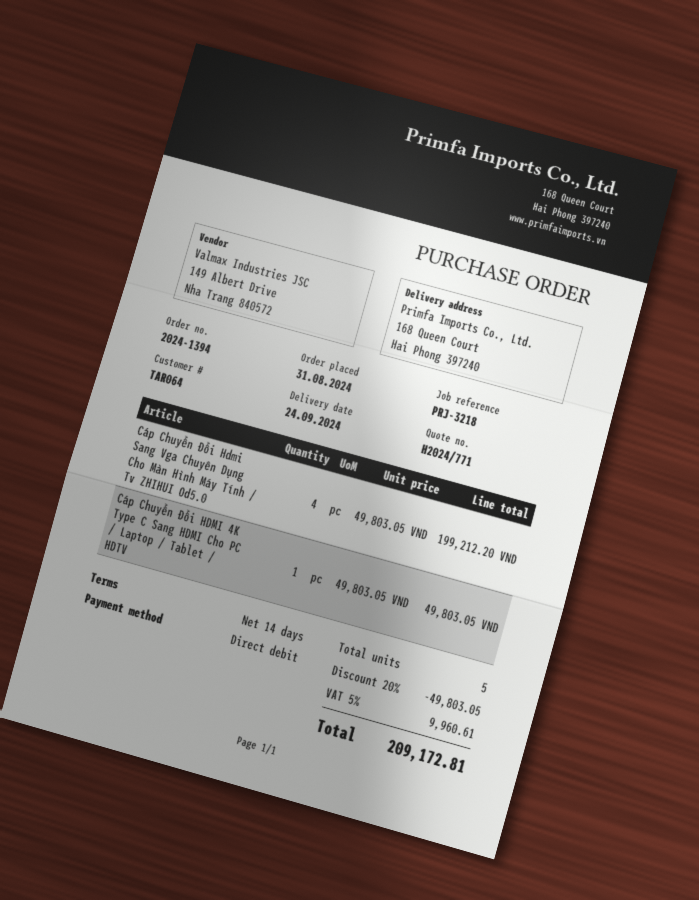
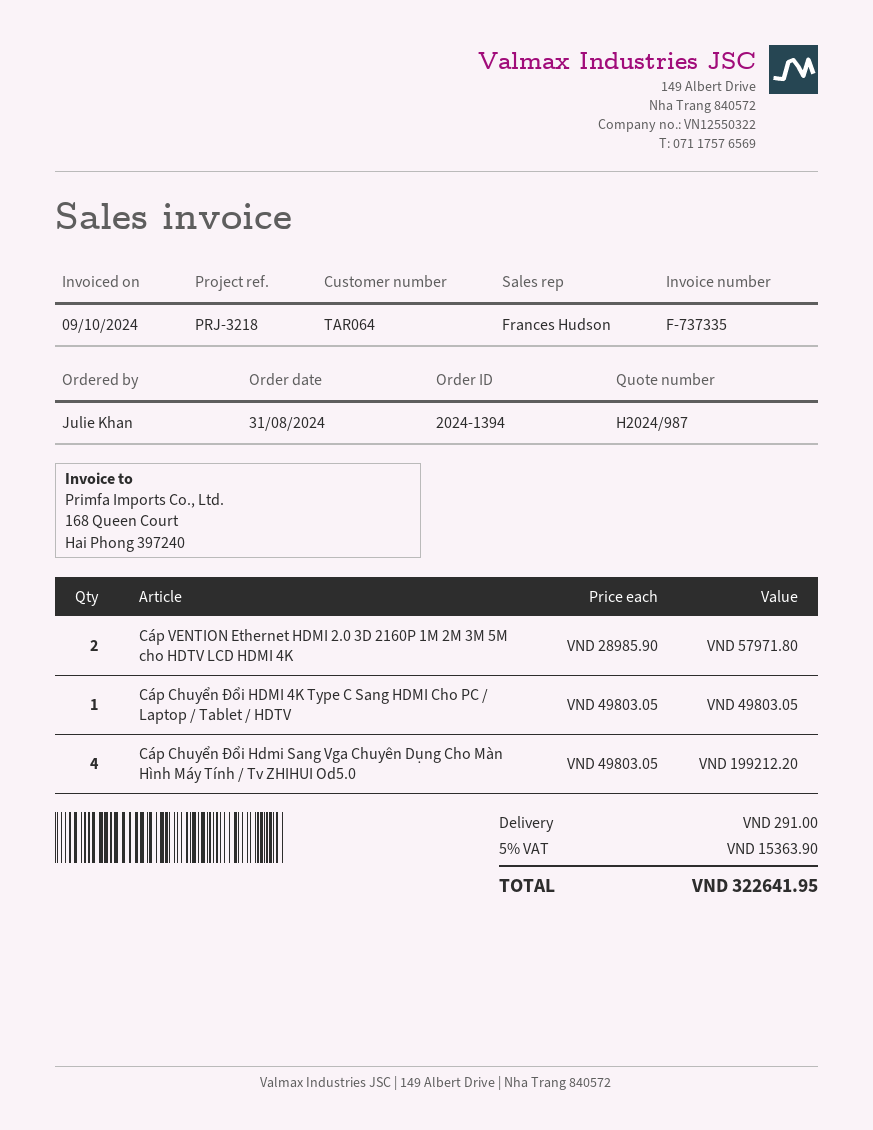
quote number: H2024/771 -> H2024/987
Cáp VENTION Ethernet HDMI 2.0 3D 2160P 1M 2M 3M 5M cho HDTV LCD HDMI 4K: none -> 2 x 28985.90 = 57971.80
discount: 20% = 49803.05 -> none
shipping: none -> 291.00
tax: 5% = 9960.61 -> 5% = 15363.90
total: 209172.81 -> 322641.95

